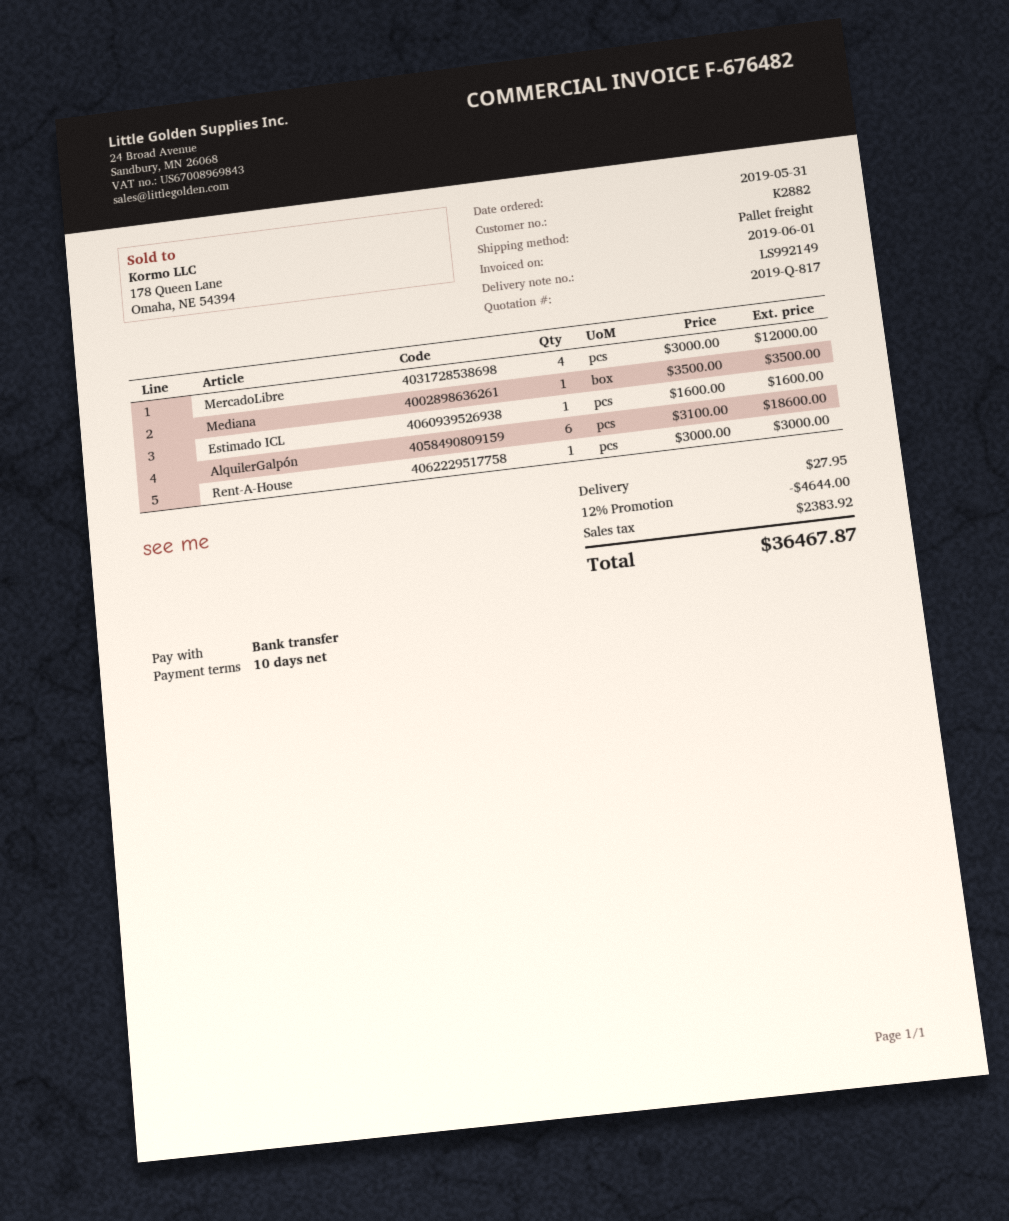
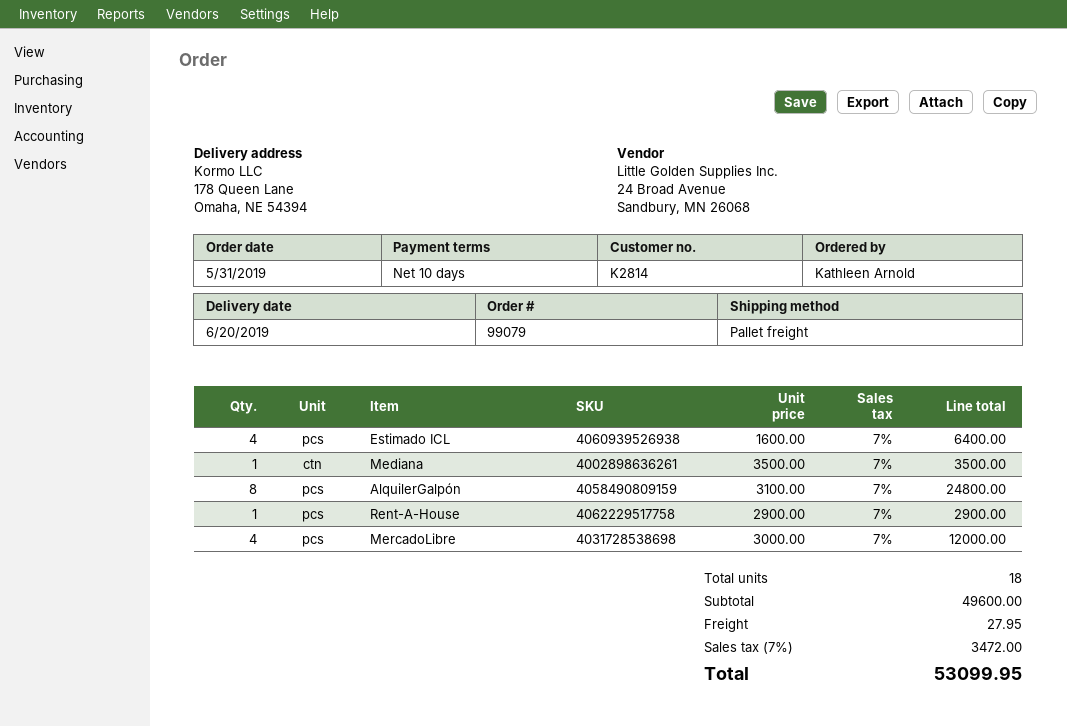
customer number: K2882 -> K2814
Estimado ICL: 1 x 1600.00 = 1600.00 -> 4 x 1600.00 = 6400.00
AlquilerGalpón: 6 x 3100.00 = 18600.00 -> 8 x 3100.00 = 24800.00
Rent-A-House: 1 x 3000.00 = 3000.00 -> 1 x 2900.00 = 2900.00
discount: 12% = 4644.00 -> none
tax: 2383.92 -> 3472.00
total: 36467.87 -> 53099.95

